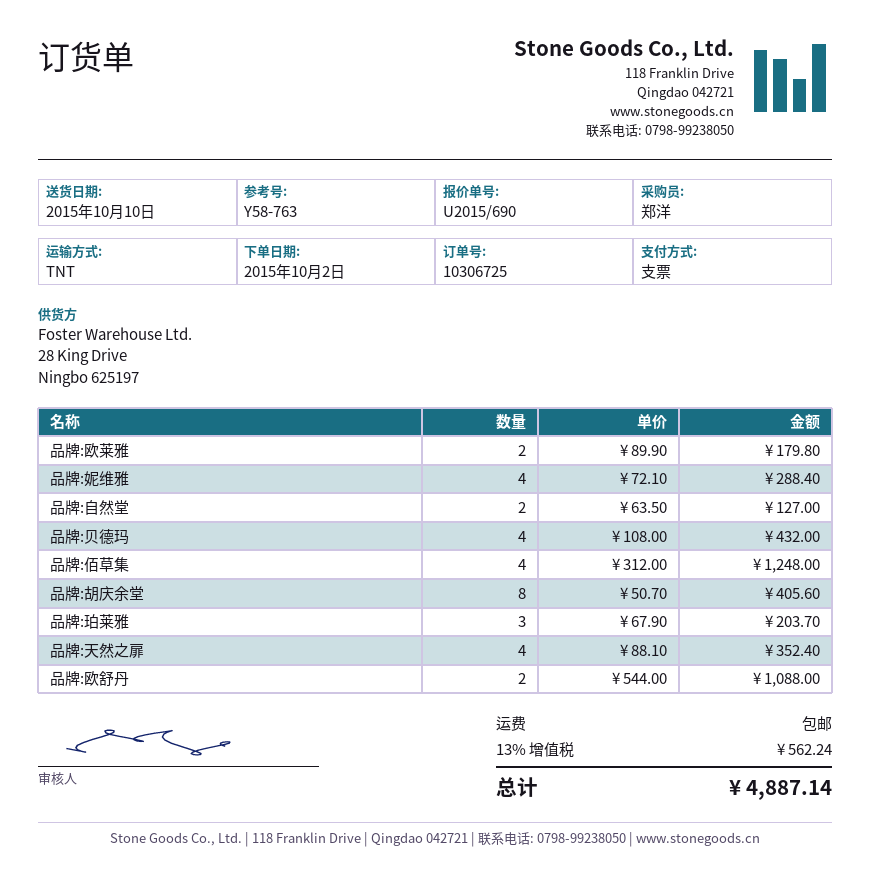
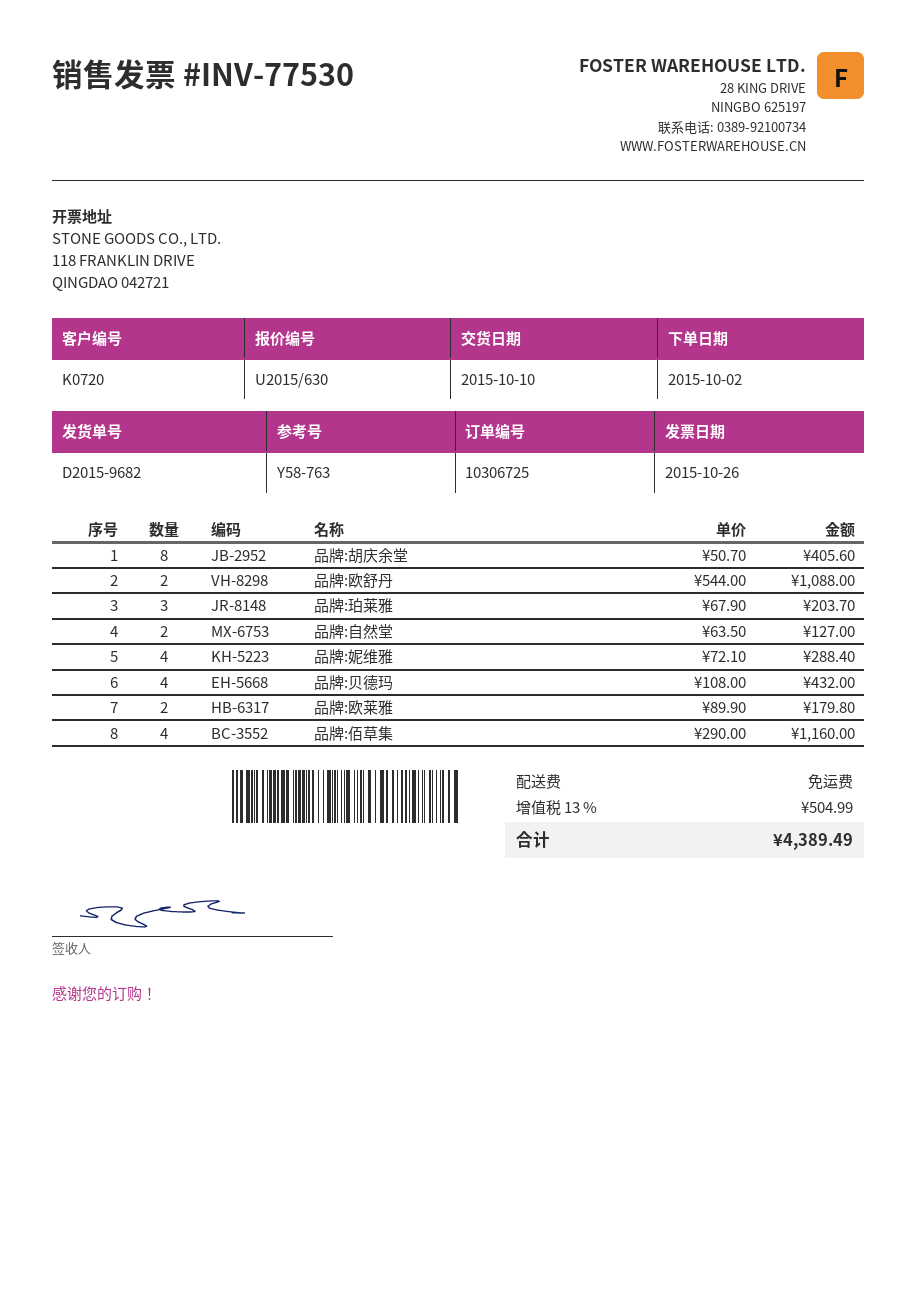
quote number: U2015/690 -> U2015/630
品牌:佰草集: 4 x 312.00 = 1248.00 -> 4 x 290.00 = 1160.00
品牌:天然之扉: 4 x 88.10 = 352.40 -> none
tax: 13% = 562.24 -> 13% = 504.99
total: 4887.14 -> 4389.49

